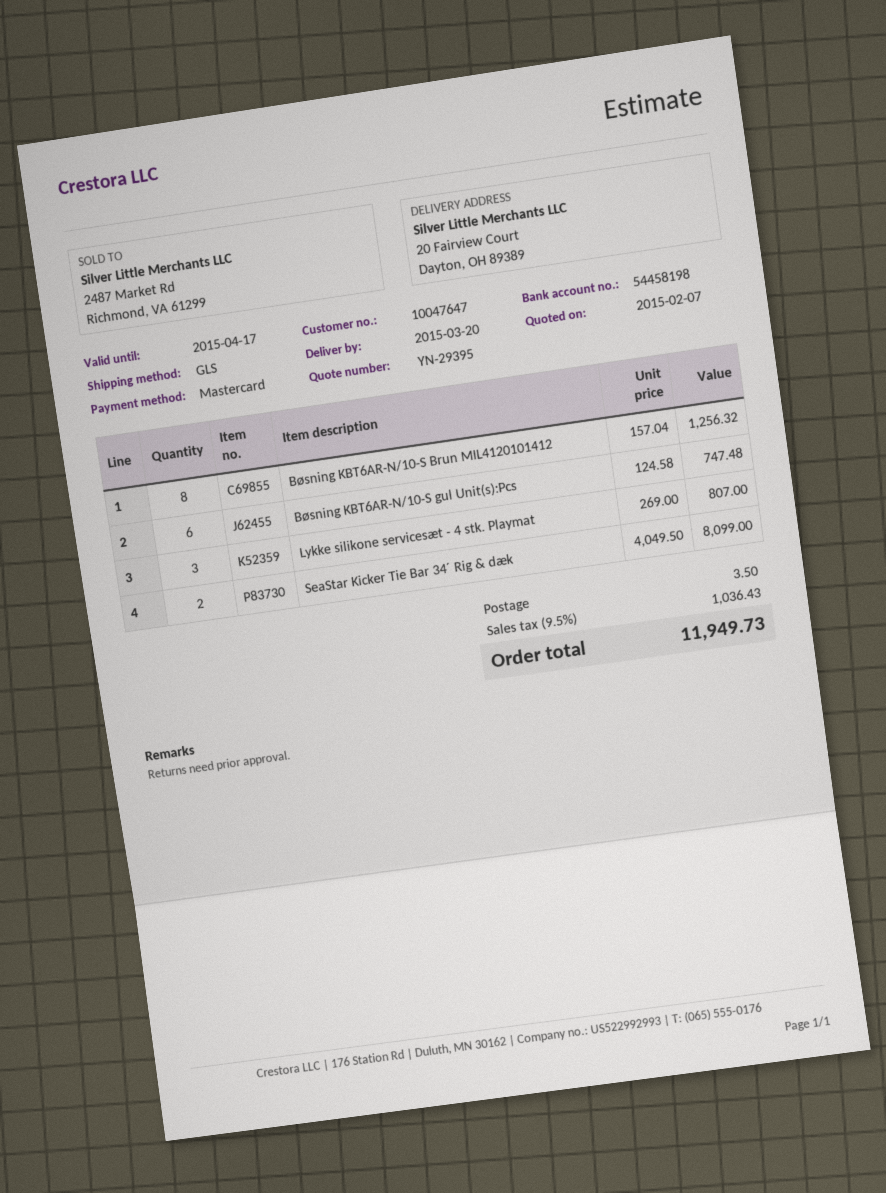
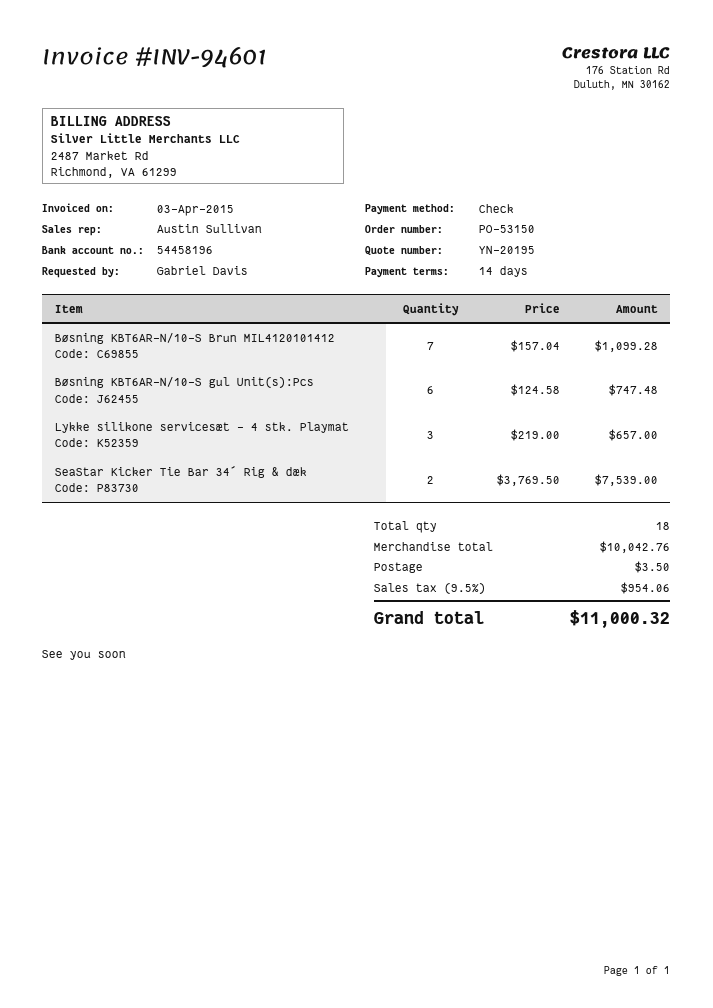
quote number: YN-29395 -> YN-20195
payment method: Mastercard -> cheque
bank account: 54458198 -> 54458196
Bøsning KBT6AR-N/10-S Brun MIL4120101412: 8 x 157.04 = 1256.32 -> 7 x 157.04 = 1099.28
Lykke silikone servicesæt - 4 stk. Playmat: 3 x 269.00 = 807.00 -> 3 x 219.00 = 657.00
SeaStar Kicker Tie Bar 34´ Rig & dæk: 2 x 4049.50 = 8099.00 -> 2 x 3769.50 = 7539.00
tax: 9.5% = 1036.43 -> 9.5% = 954.06
total: 11949.73 -> 11000.32

